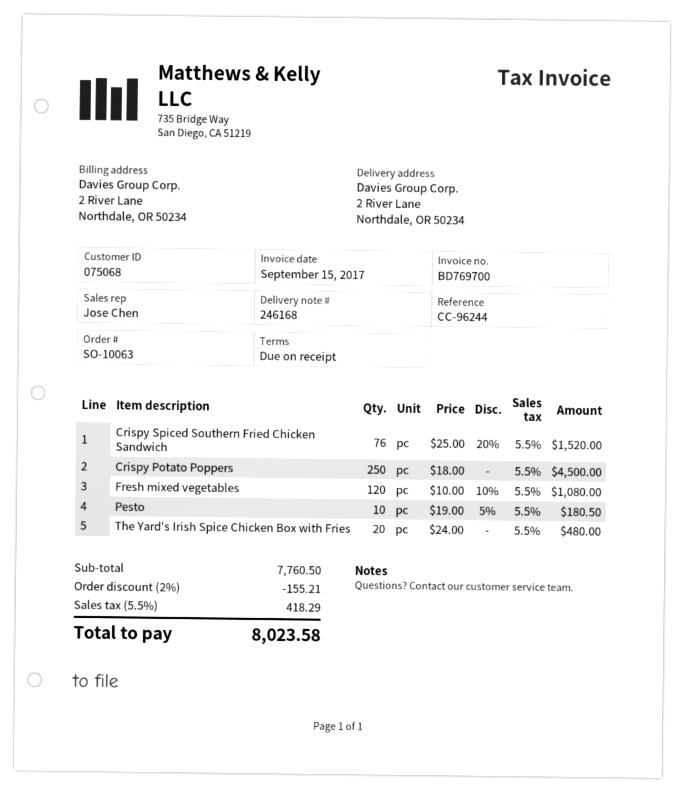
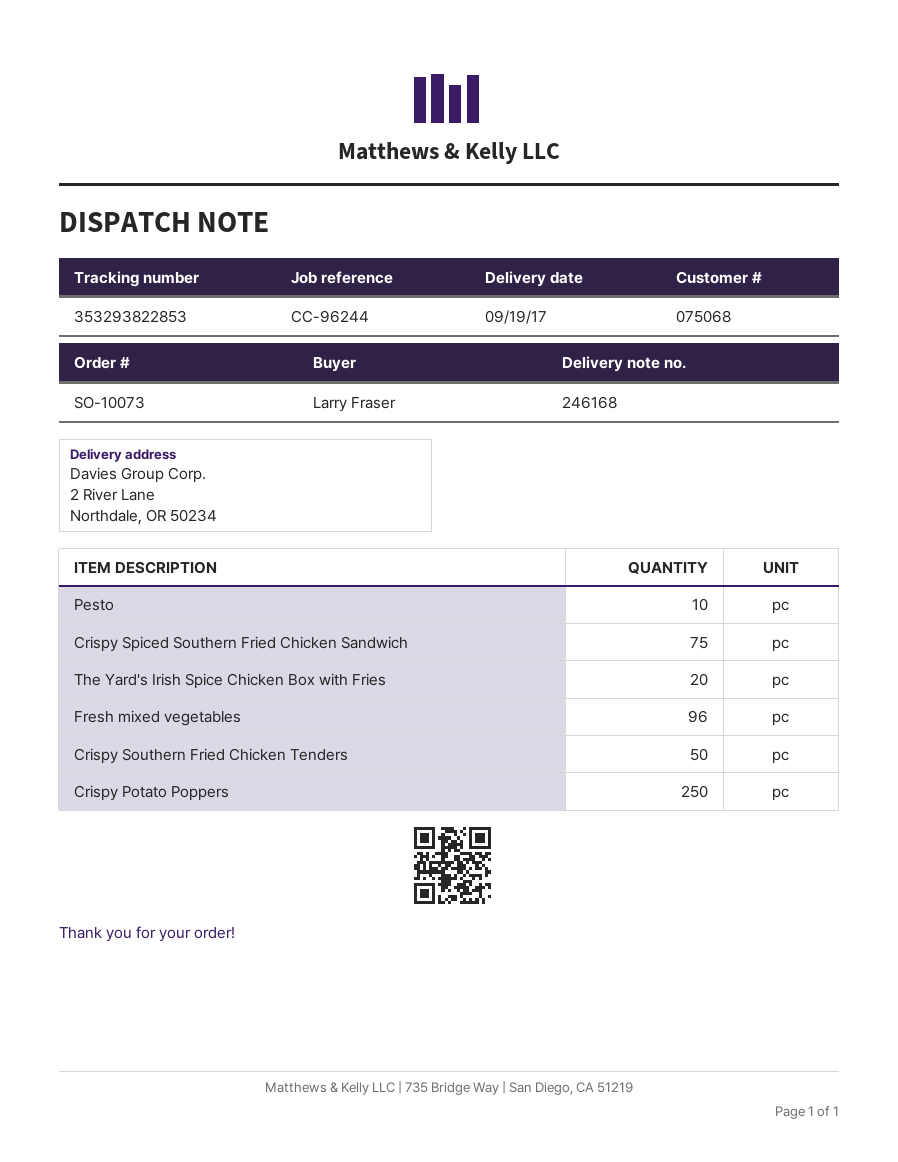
order number: SO-10063 -> SO-10073
Crispy Spiced Southern Fried Chicken Sandwich: 76 -> 75
Fresh mixed vegetables: 120 -> 96
Crispy Southern Fried Chicken Tenders: none -> 50

